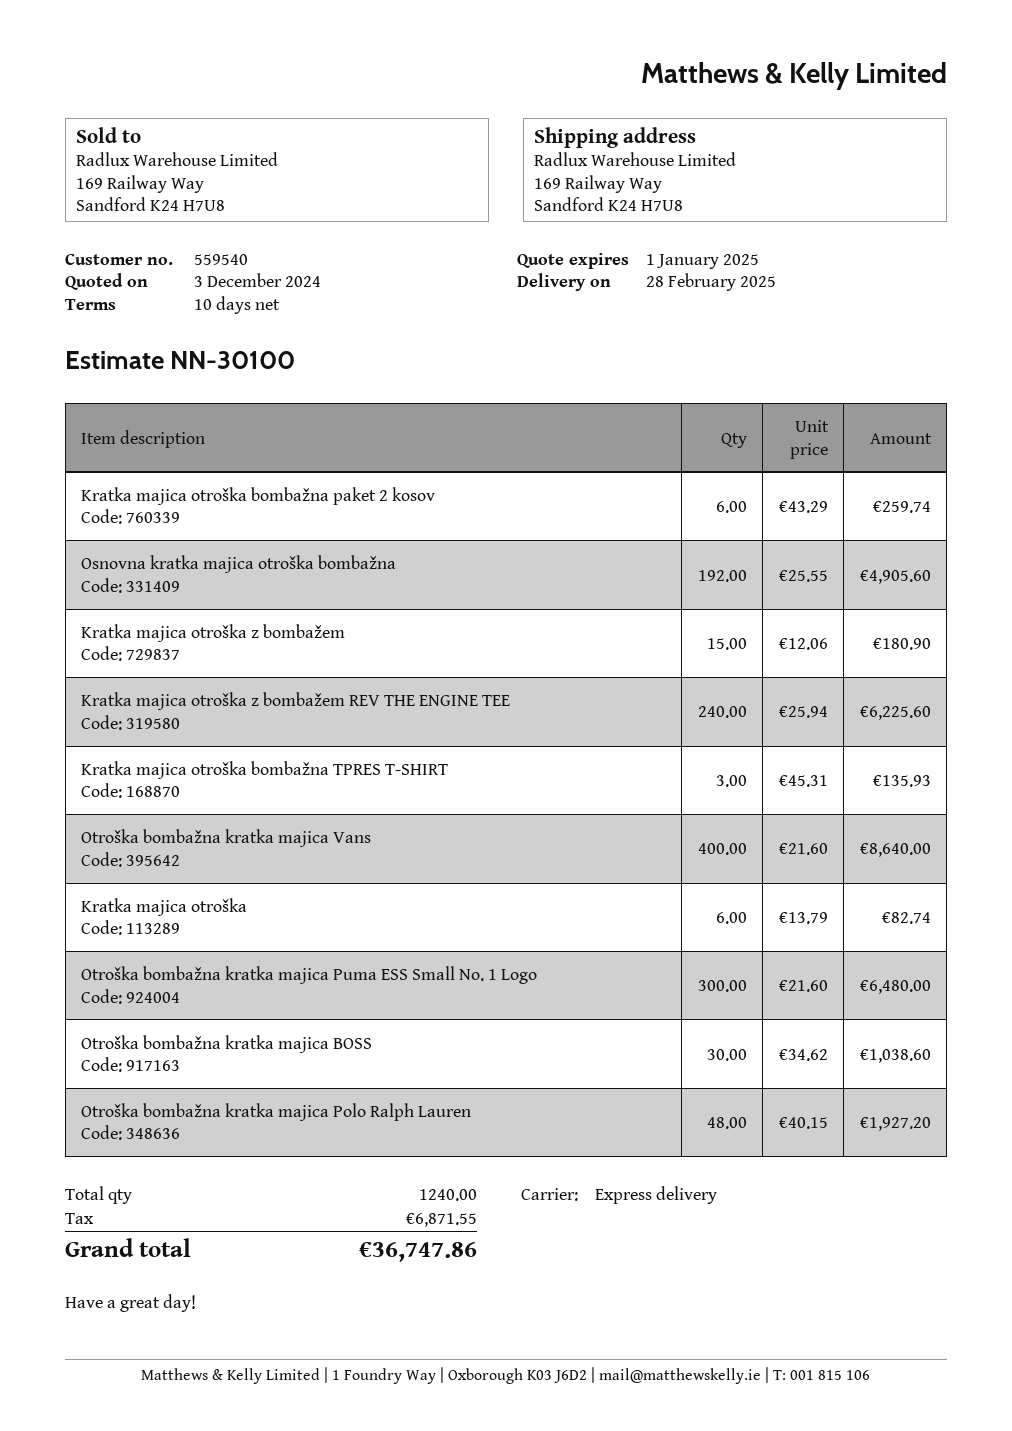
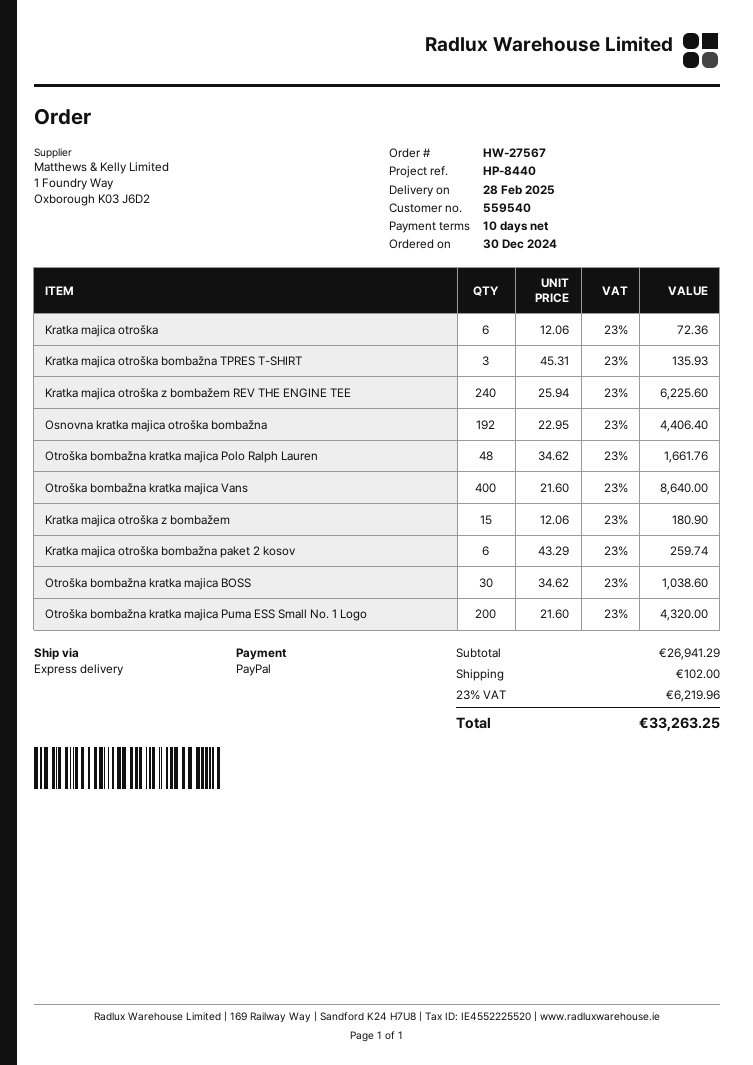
Osnovna kratka majica otroška bombažna: 192 x 25.55 = 4905.60 -> 192 x 22.95 = 4406.40
Kratka majica otroška: 6 x 13.79 = 82.74 -> 6 x 12.06 = 72.36
Otroška bombažna kratka majica Puma ESS Small No. 1 Logo: 300 x 21.60 = 6480.00 -> 200 x 21.60 = 4320.00
Otroška bombažna kratka majica Polo Ralph Lauren: 48 x 40.15 = 1927.20 -> 48 x 34.62 = 1661.76
shipping: none -> 102.00
tax: 6871.55 -> 6219.96
total: 36747.86 -> 33263.25

